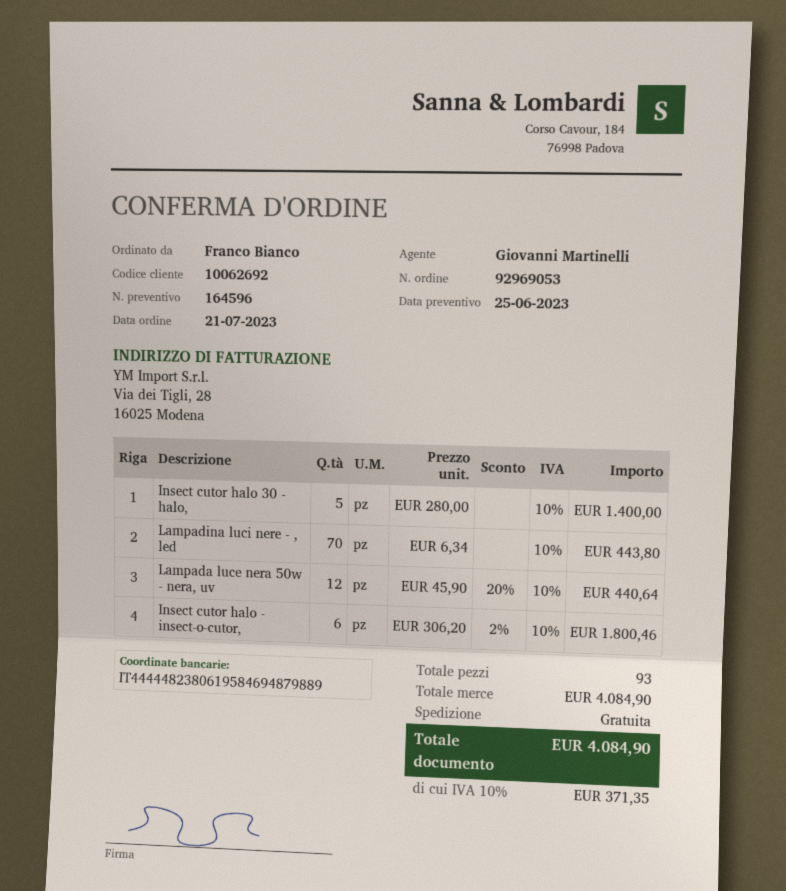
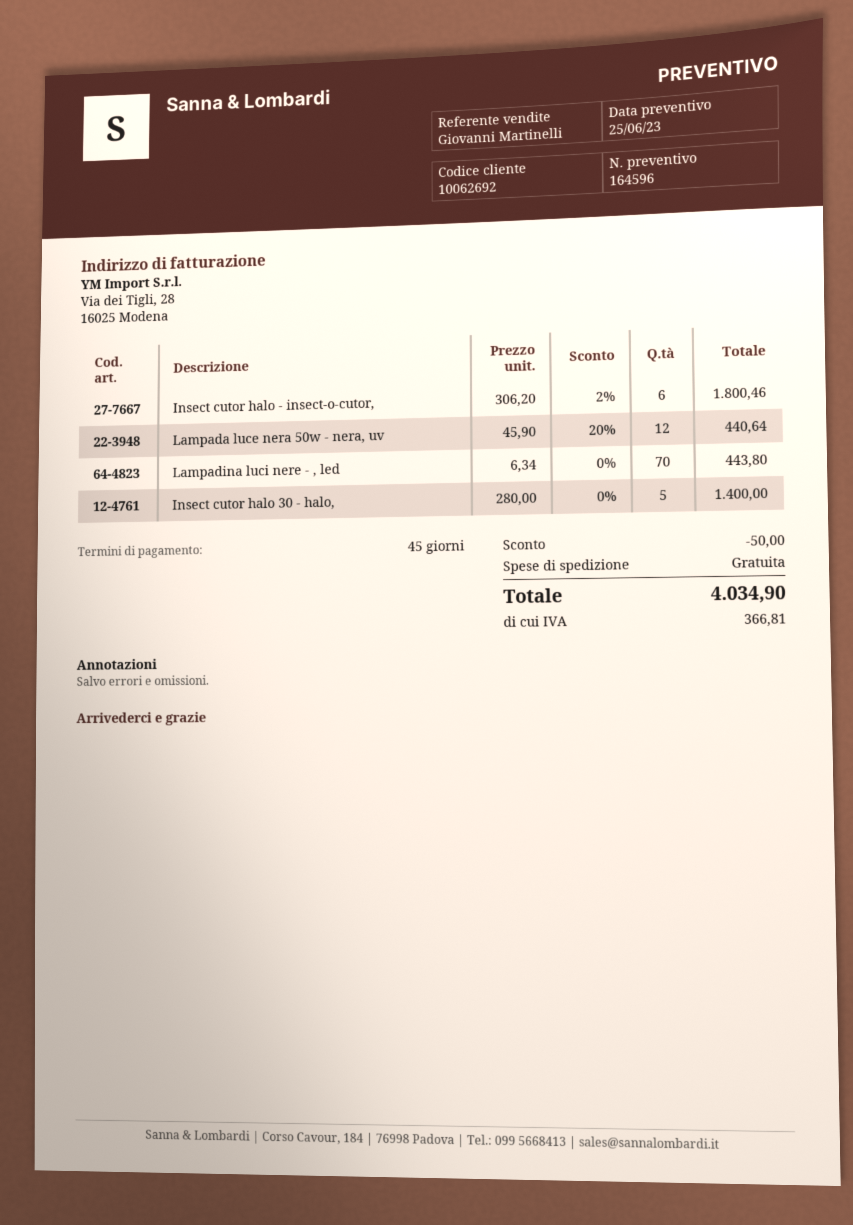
discount: none -> 50.00
tax: 371.35 -> 366.81
total: 4084.90 -> 4034.90

